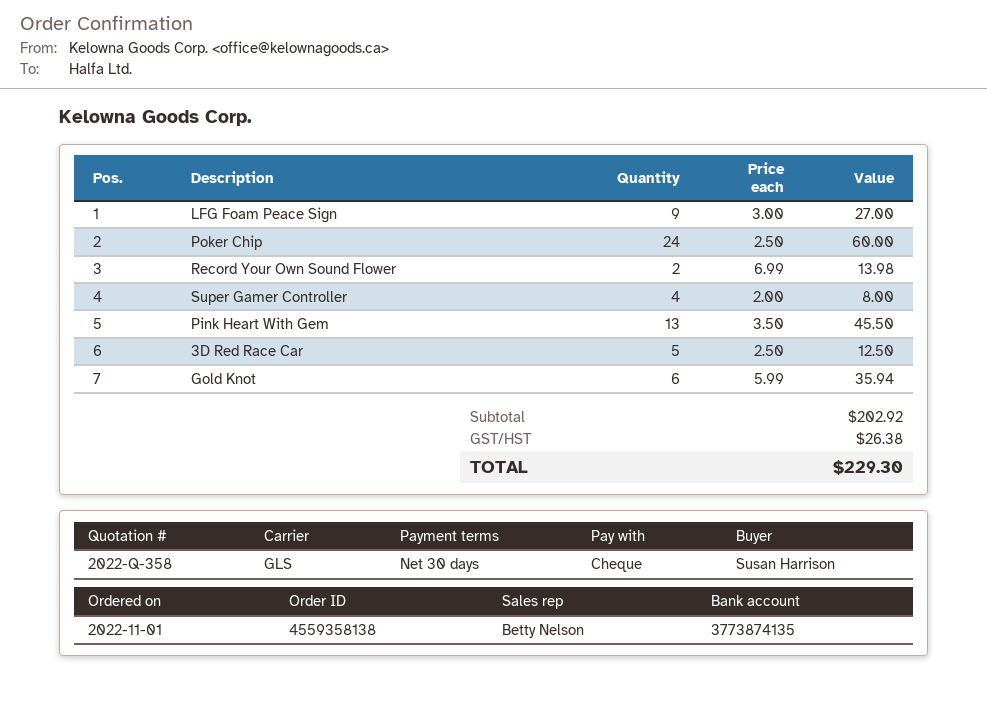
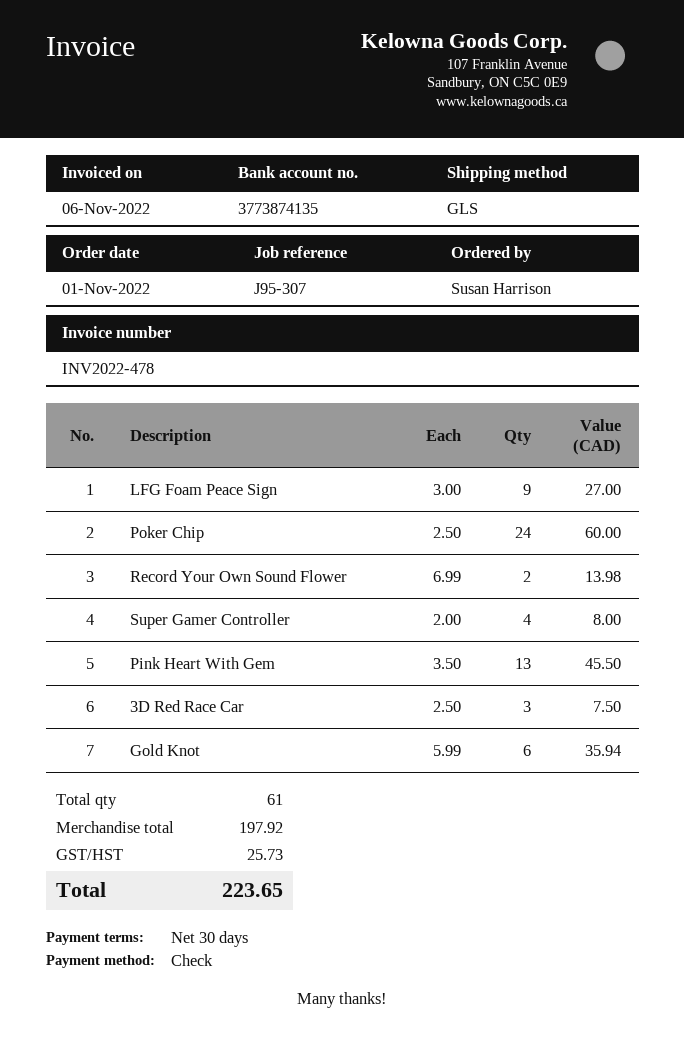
3D Red Race Car: 5 x 2.50 = 12.50 -> 3 x 2.50 = 7.50
subtotal: 202.92 -> 197.92
tax: 26.38 -> 25.73
total: 229.30 -> 223.65

